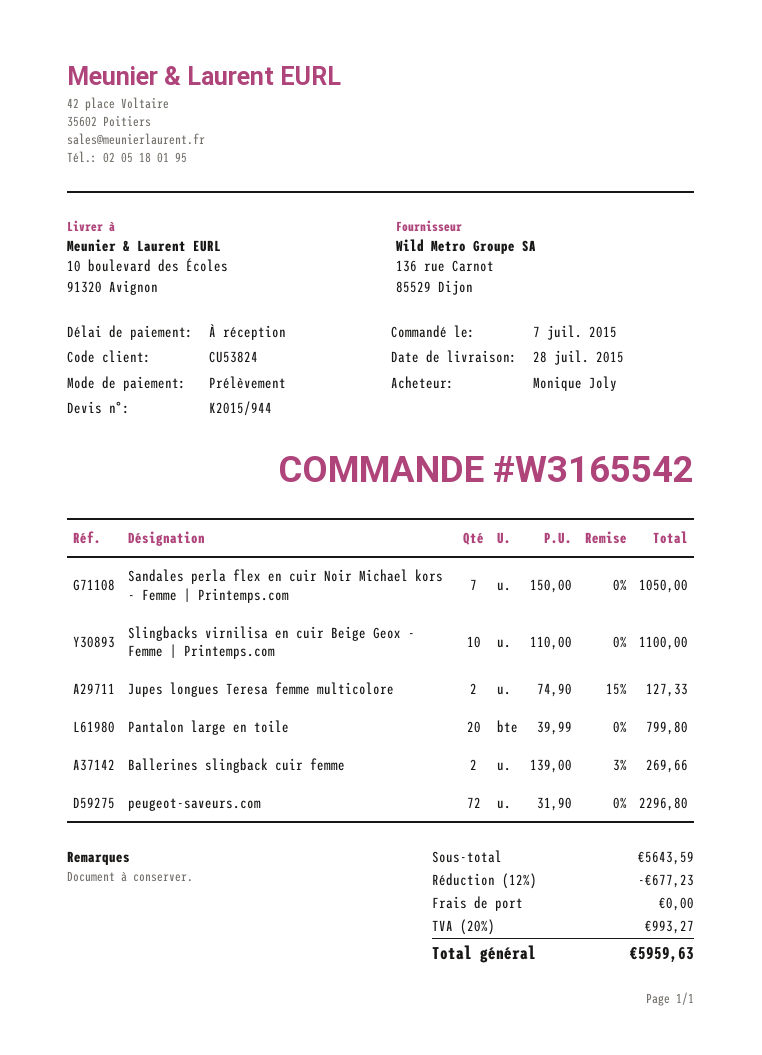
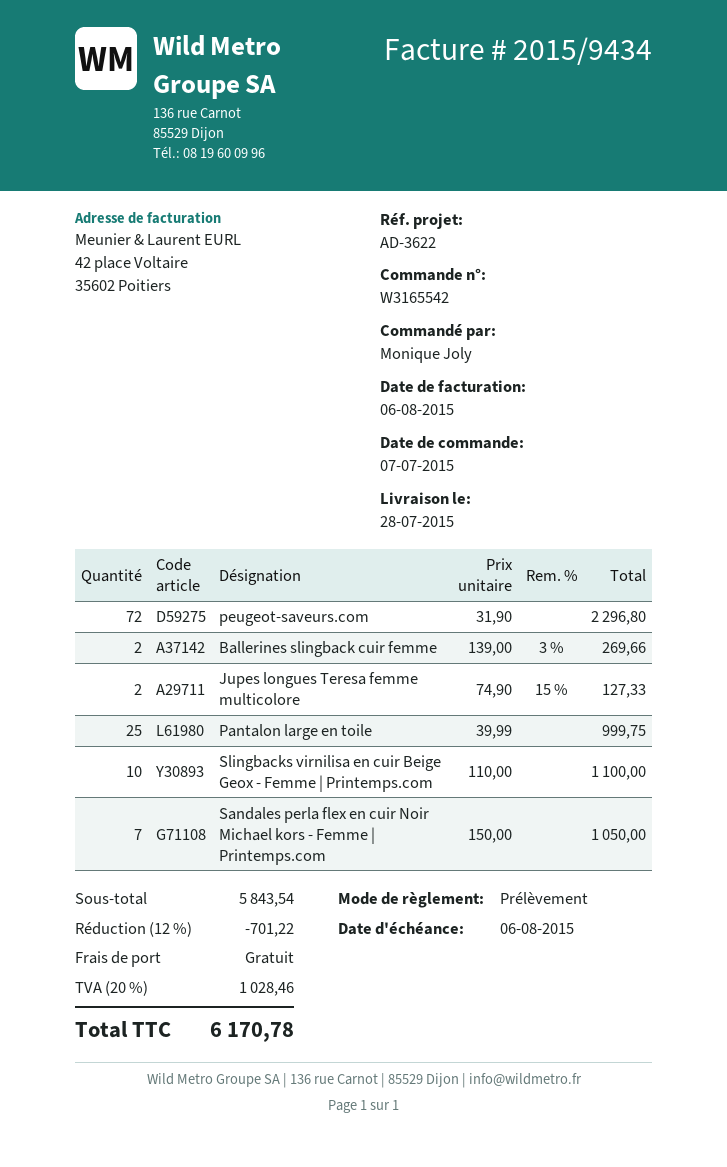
Pantalon large en toile: 20 x 39.99 = 799.80 -> 25 x 39.99 = 999.75
subtotal: 5643.59 -> 5843.54
discount: 12% = 677.23 -> 12% = 701.22
tax: 20% = 993.27 -> 20% = 1028.46
total: 5959.63 -> 6170.78

